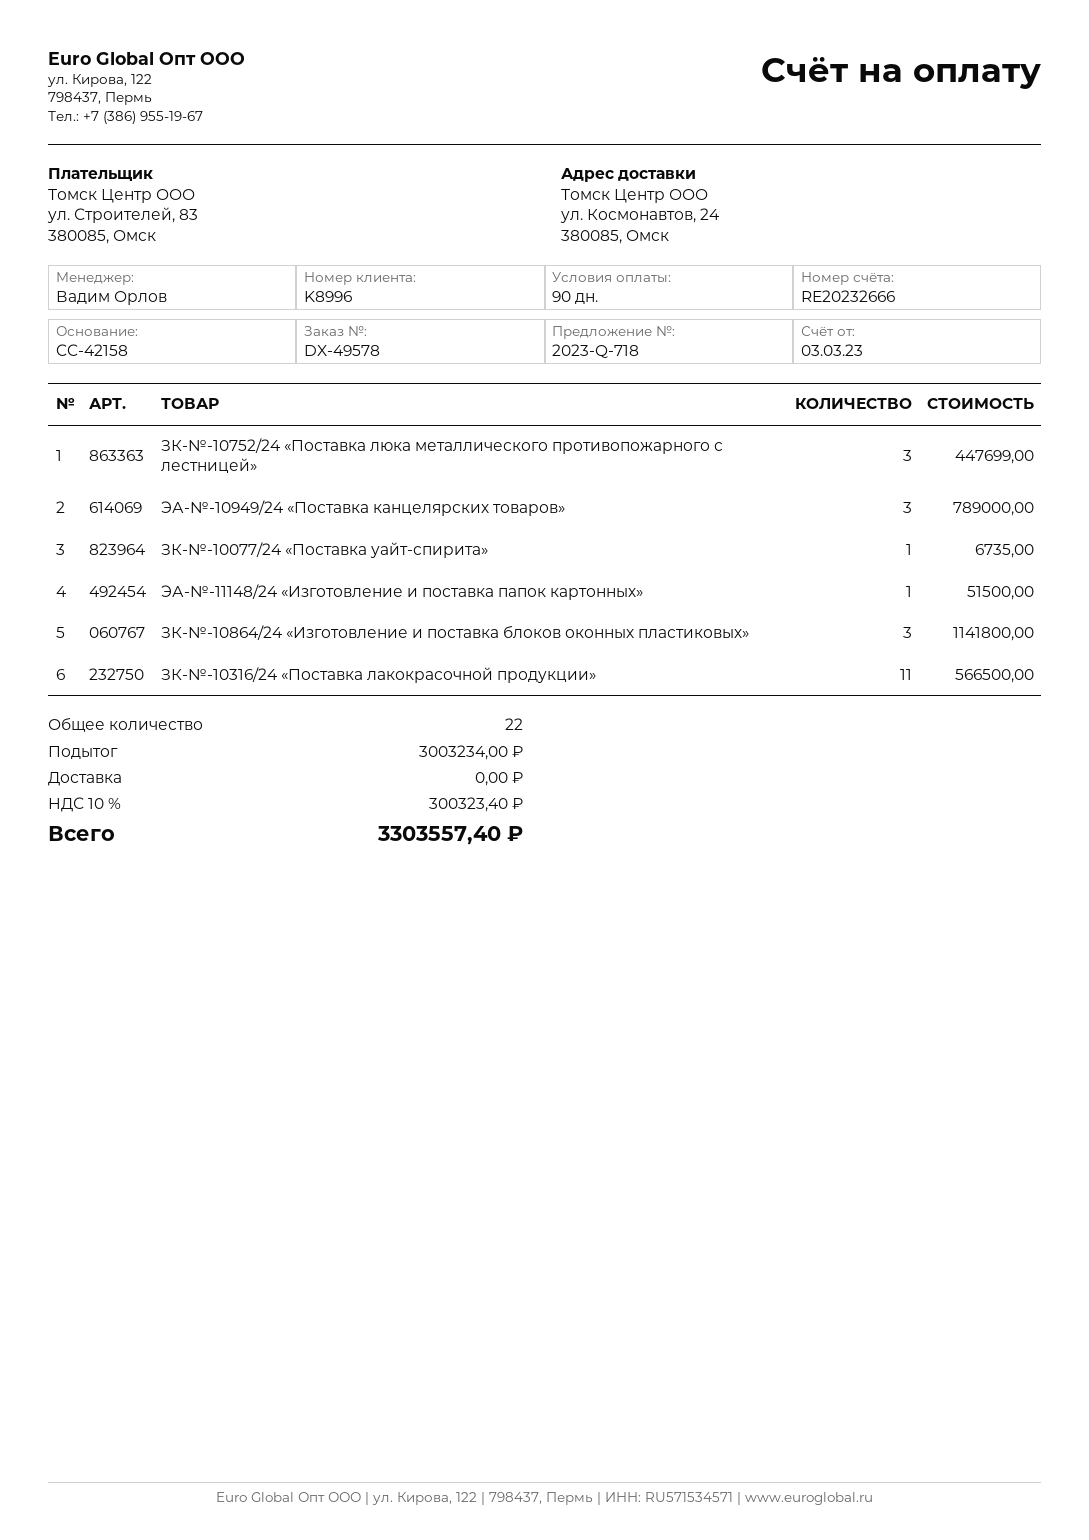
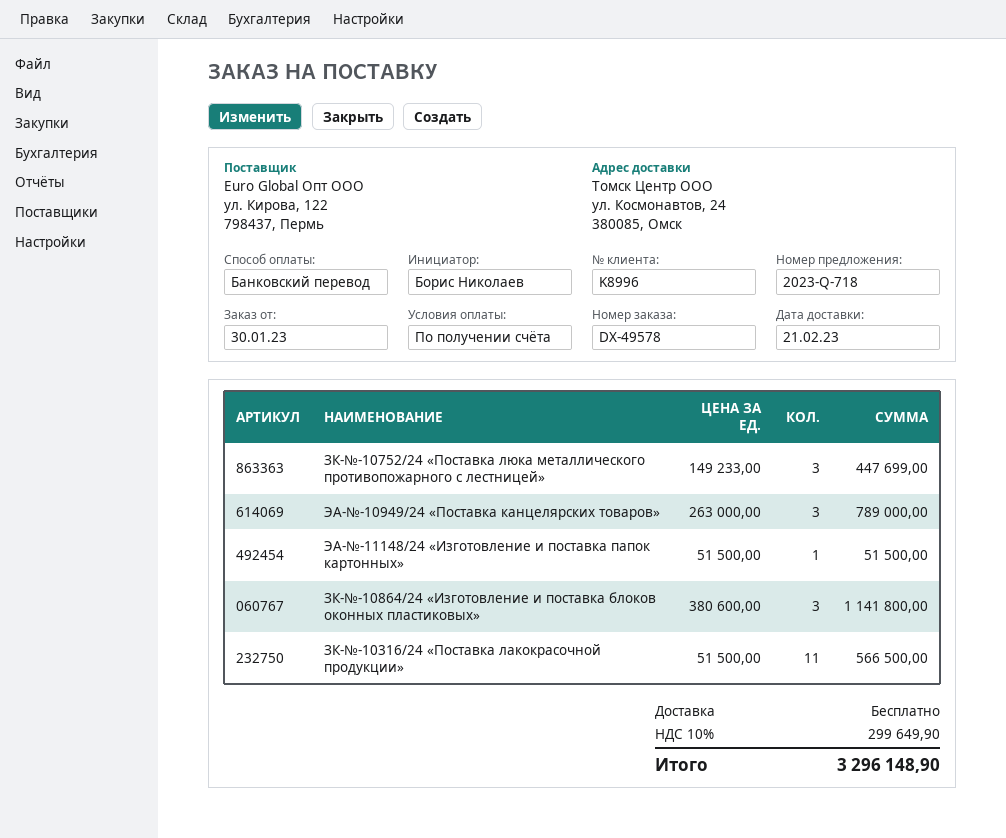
payment terms: 90 days -> on receipt
ЗК-№-10077/24 «Поставка уайт-спирита»: 1 for 6735.00 -> none
tax: 10% = 300323.40 -> 10% = 299649.90
total: 3303557.40 -> 3296148.90

